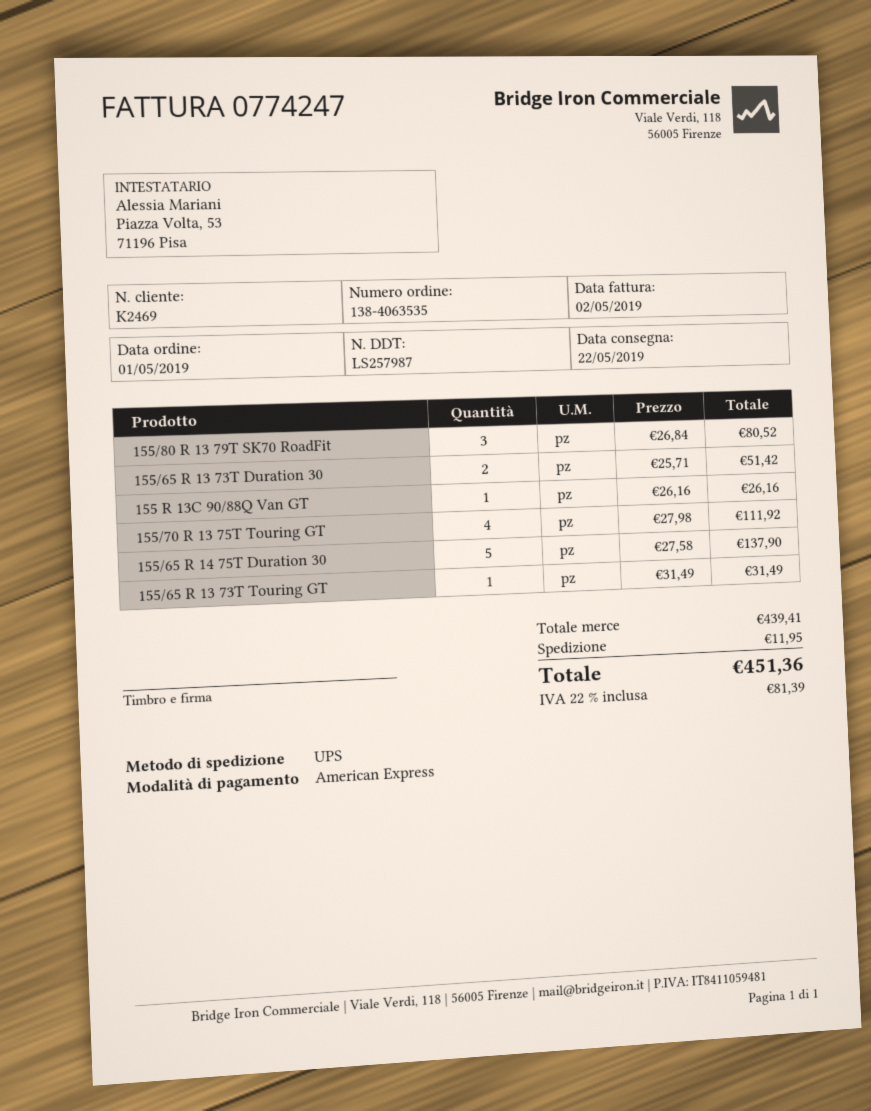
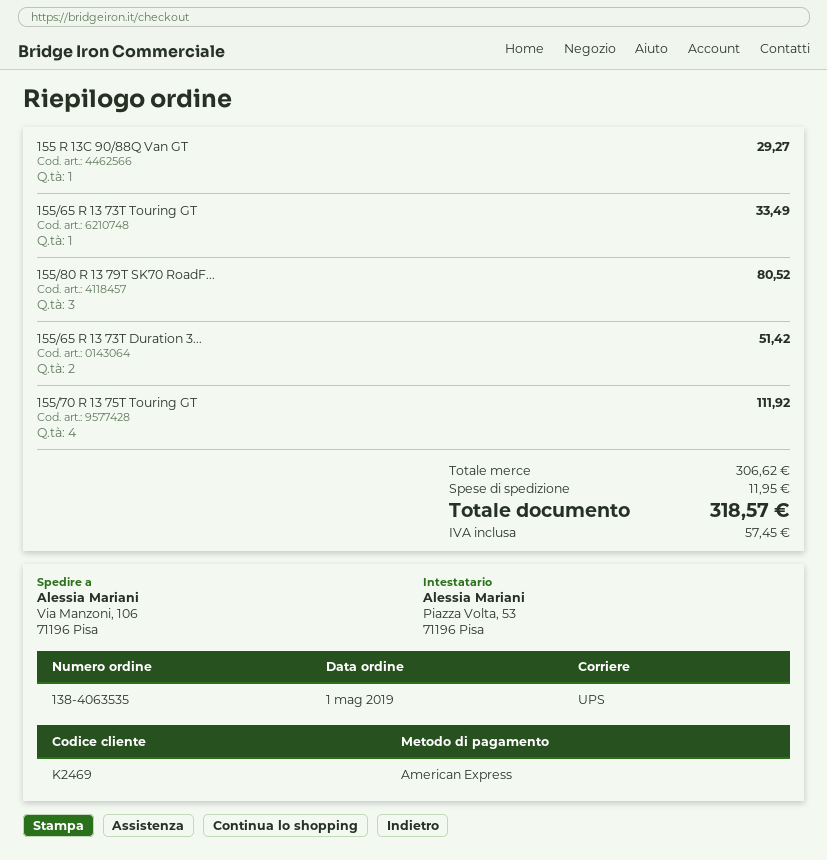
155 R 13C 90/88Q Van GT: 1 for 26.16 -> 1 for 29.27
155/65 R 14 75T Duration 30: 5 for 137.90 -> none
155/65 R 13 73T Touring GT: 1 for 31.49 -> 1 for 33.49
subtotal: 439.41 -> 306.62
tax: 81.39 -> 57.45
total: 451.36 -> 318.57

